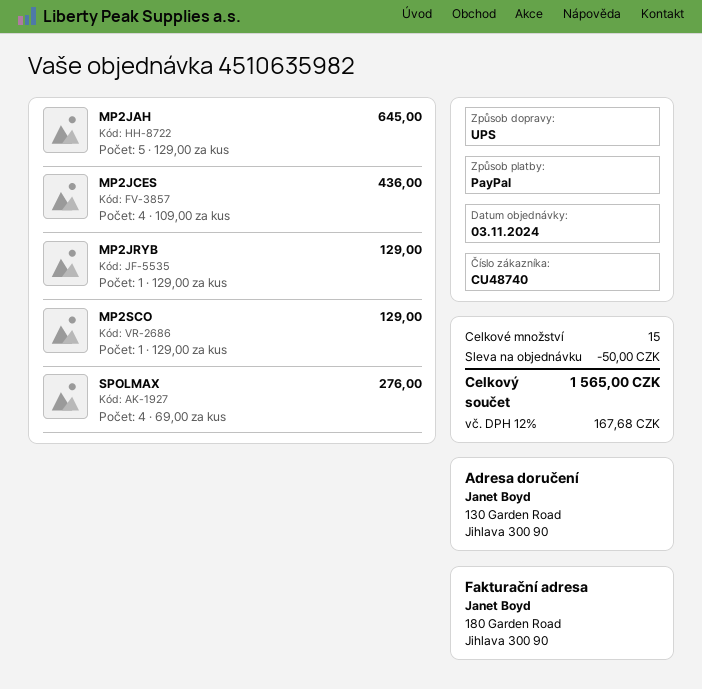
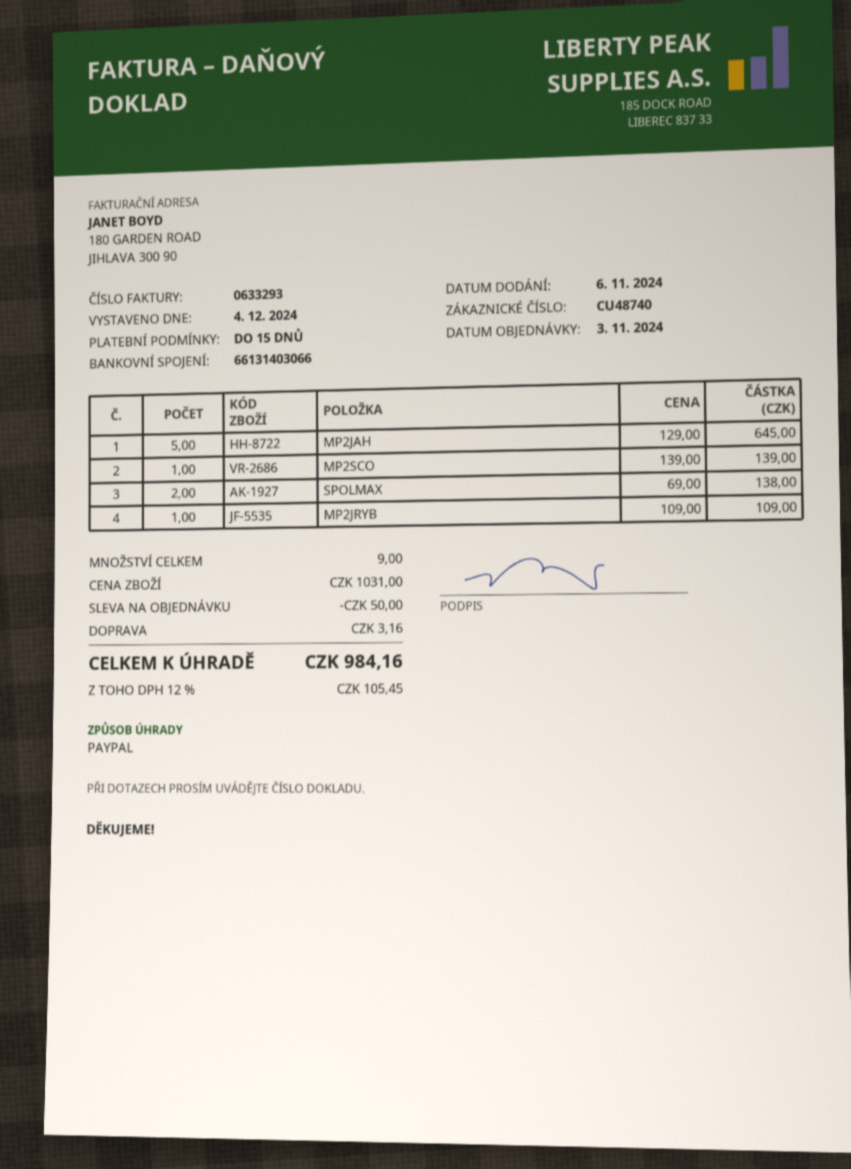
MP2JCES: 4 x 109.00 = 436.00 -> none
MP2JRYB: 1 x 129.00 = 129.00 -> 1 x 109.00 = 109.00
MP2SCO: 1 x 129.00 = 129.00 -> 1 x 139.00 = 139.00
SPOLMAX: 4 x 69.00 = 276.00 -> 2 x 69.00 = 138.00
total quantity: 15 -> 9
shipping: none -> 3.16
tax: 12% = 167.68 -> 12% = 105.45
total: 1565.00 -> 984.16

